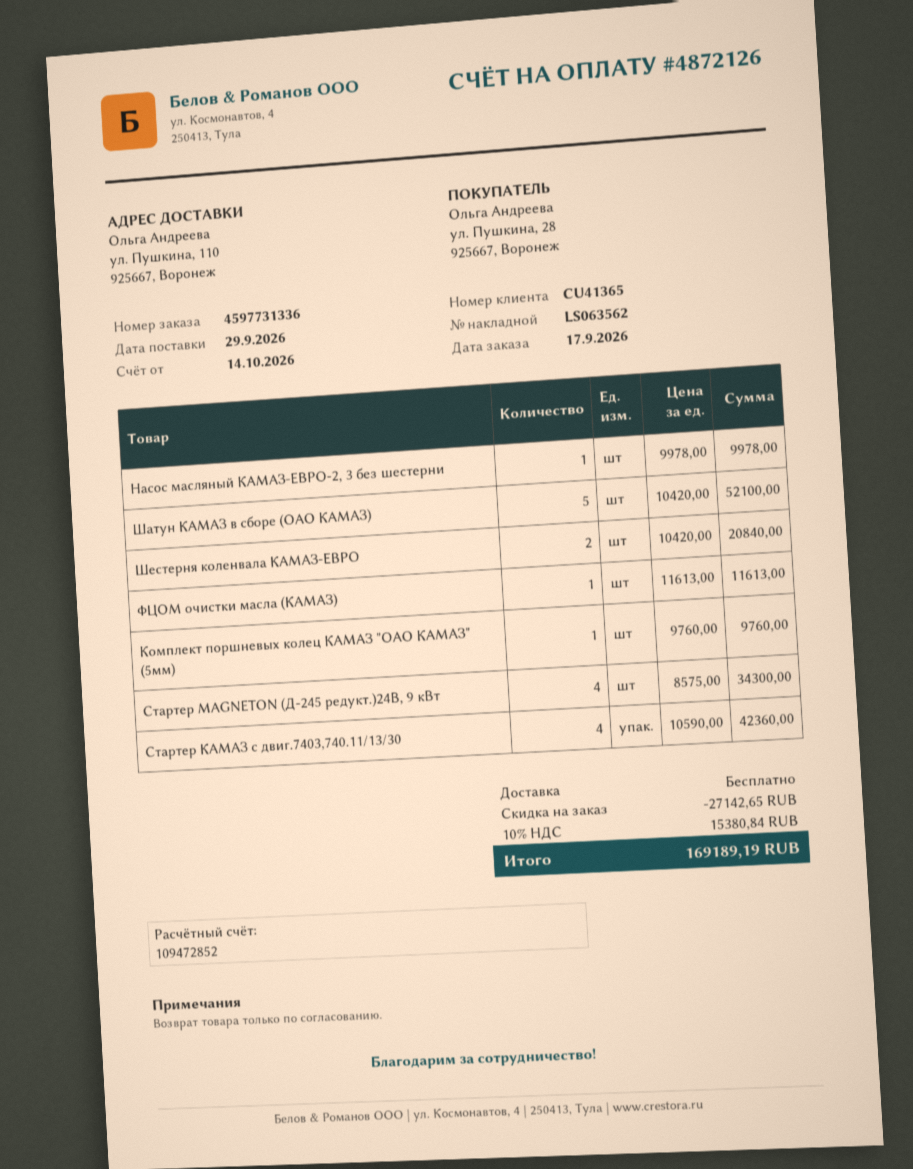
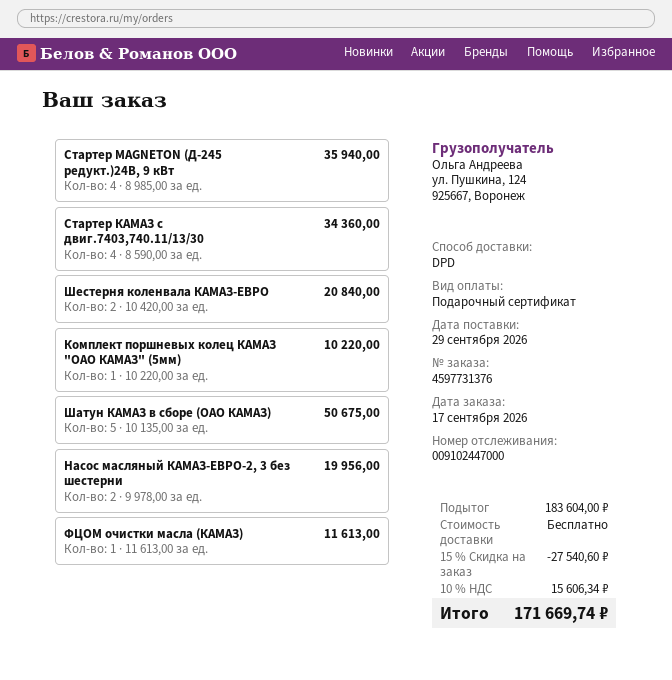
order number: 4597731336 -> 4597731376
ship to: ул. Пушкина, 110, 925667, Воронеж -> ул. Пушкина, 124, 925667, Воронеж
Насос масляный КАМАЗ-ЕВРО-2, 3 без шестерни: 1 x 9978.00 = 9978.00 -> 2 x 9978.00 = 19956.00
Шатун КАМАЗ в сборе (ОАО КАМАЗ): 5 x 10420.00 = 52100.00 -> 5 x 10135.00 = 50675.00
Комплект поршневых колец КАМАЗ "ОАО КАМАЗ" (5мм): 1 x 9760.00 = 9760.00 -> 1 x 10220.00 = 10220.00
Стартер MAGNETON (Д-245 редукт.)24В, 9 кВт: 4 x 8575.00 = 34300.00 -> 4 x 8985.00 = 35940.00
Стартер КАМАЗ с двиг.7403,740.11/13/30: 4 x 10590.00 = 42360.00 -> 4 x 8590.00 = 34360.00
discount: 27142.65 -> 27540.60
tax: 10% = 15380.84 -> 10% = 15606.34
total: 169189.19 -> 171669.74

